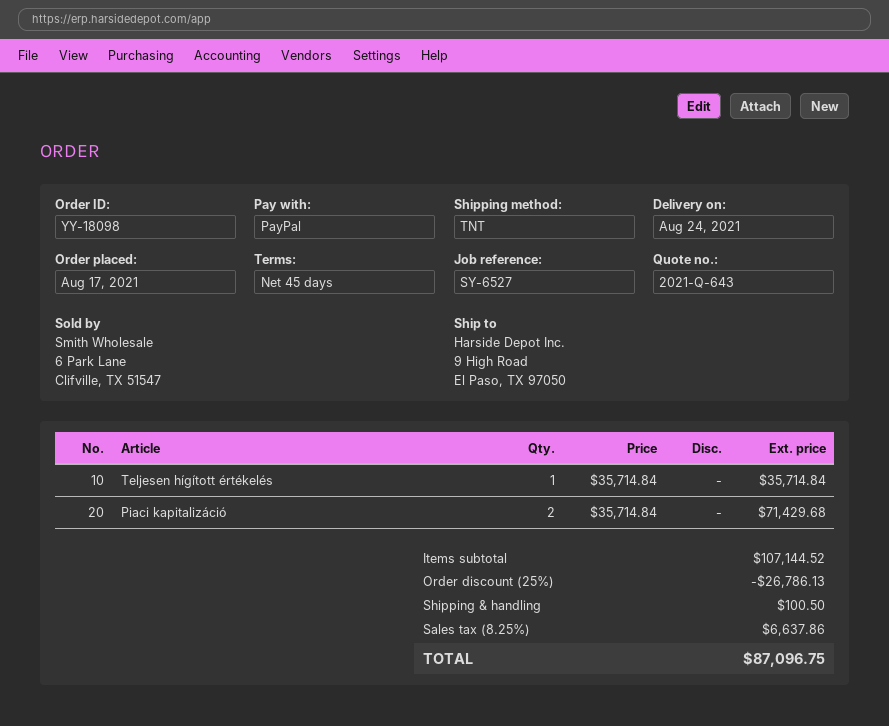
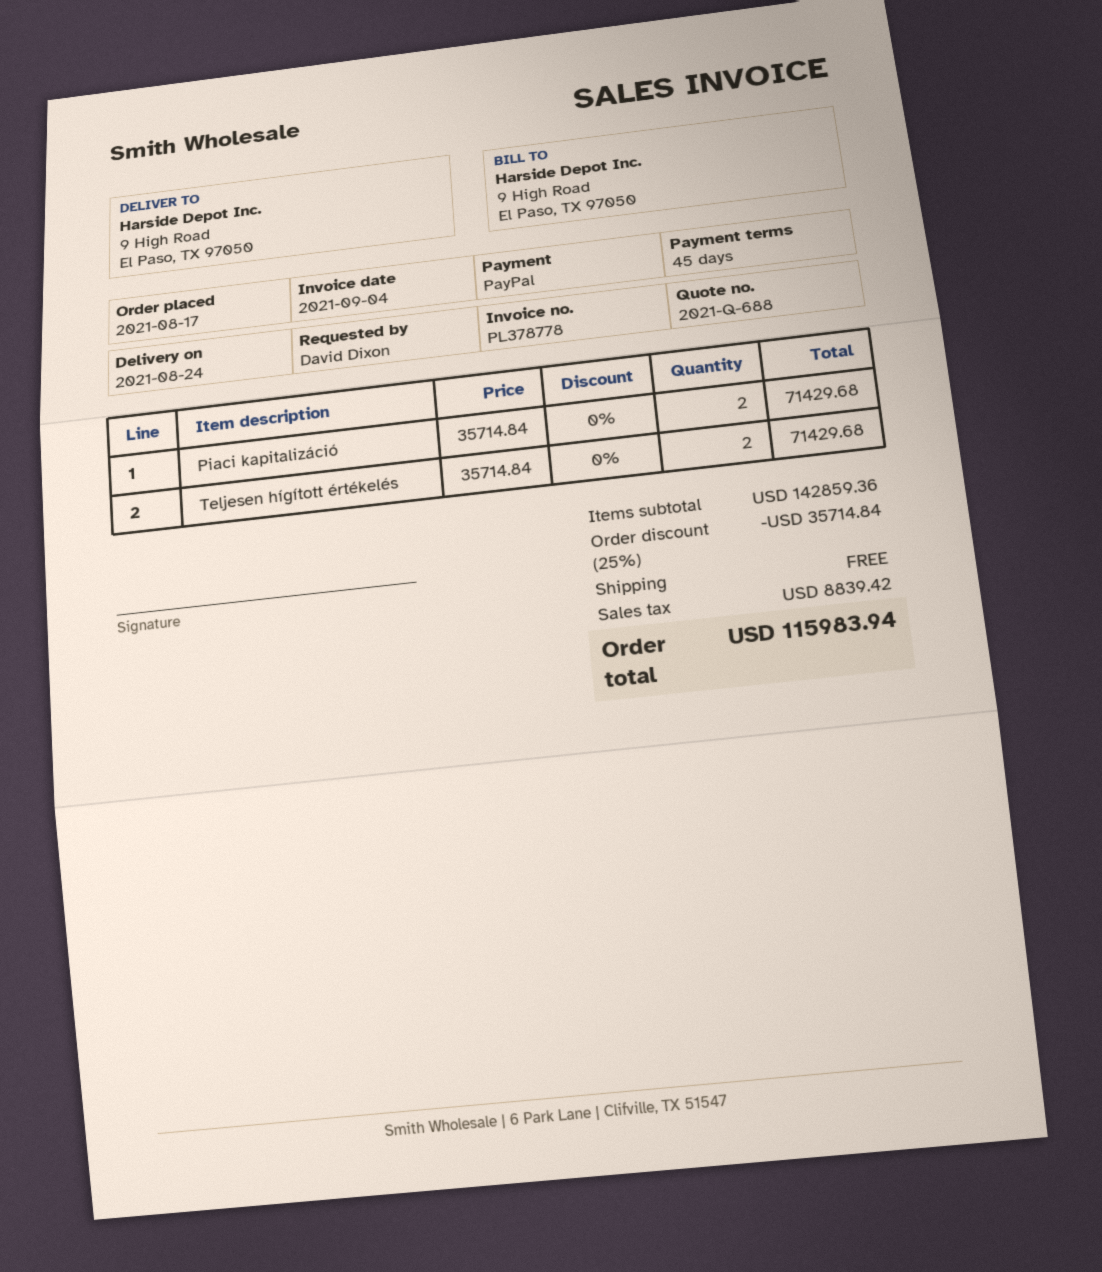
quote number: 2021-Q-643 -> 2021-Q-688
Teljesen hígított értékelés: 1 x 35714.84 = 35714.84 -> 2 x 35714.84 = 71429.68
subtotal: 107144.52 -> 142859.36
discount: 25% = 26786.13 -> 25% = 35714.84
shipping: 100.50 -> 0.00
tax: 6637.86 -> 8839.42
total: 87096.75 -> 115983.94

